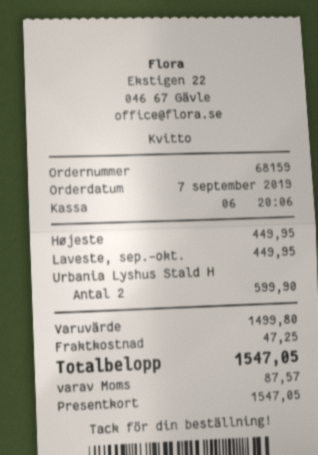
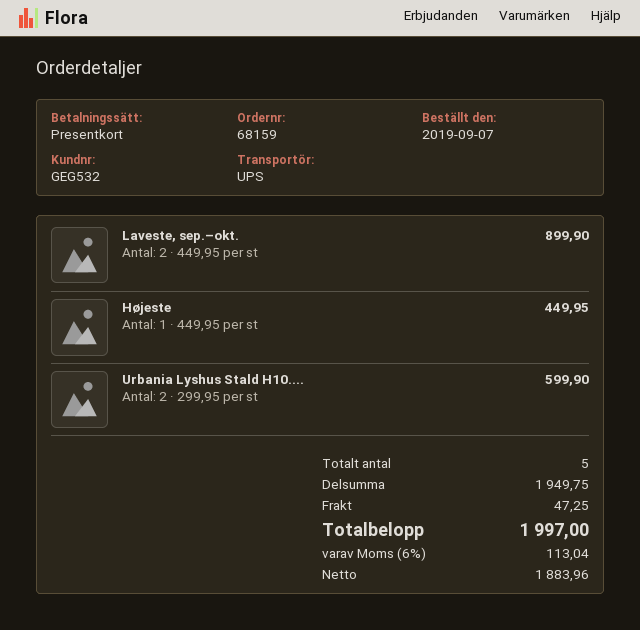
Laveste, sep.–okt.: 1 for 449.95 -> 2 for 899.90
subtotal: 1499.80 -> 1949.75
tax: 87.57 -> 113.04
total: 1547.05 -> 1997.00

